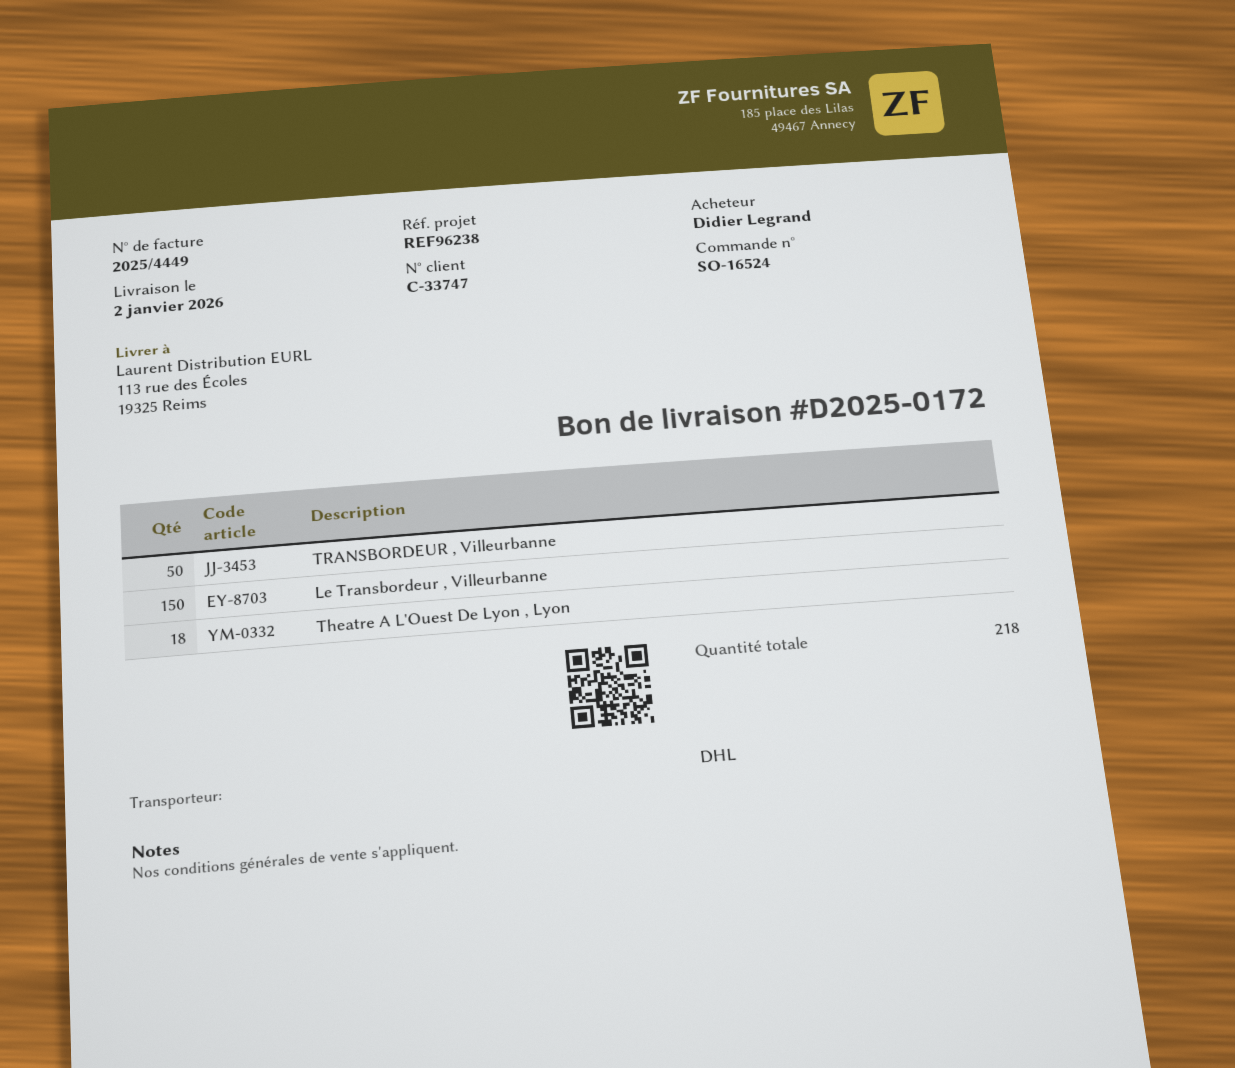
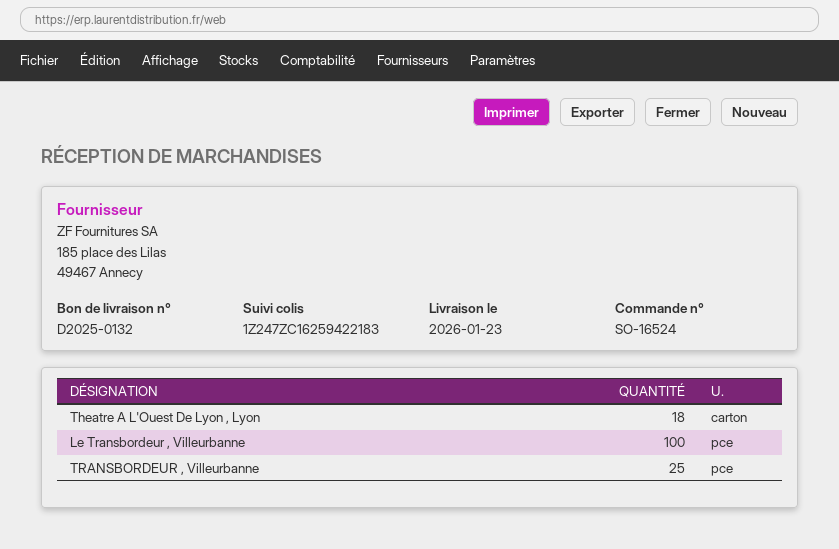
delivery note number: D2025-0172 -> D2025-0132
delivery date: 2026-01-02 -> 2026-01-23
TRANSBORDEUR , Villeurbanne: 50 -> 25
Le Transbordeur , Villeurbanne: 150 -> 100

